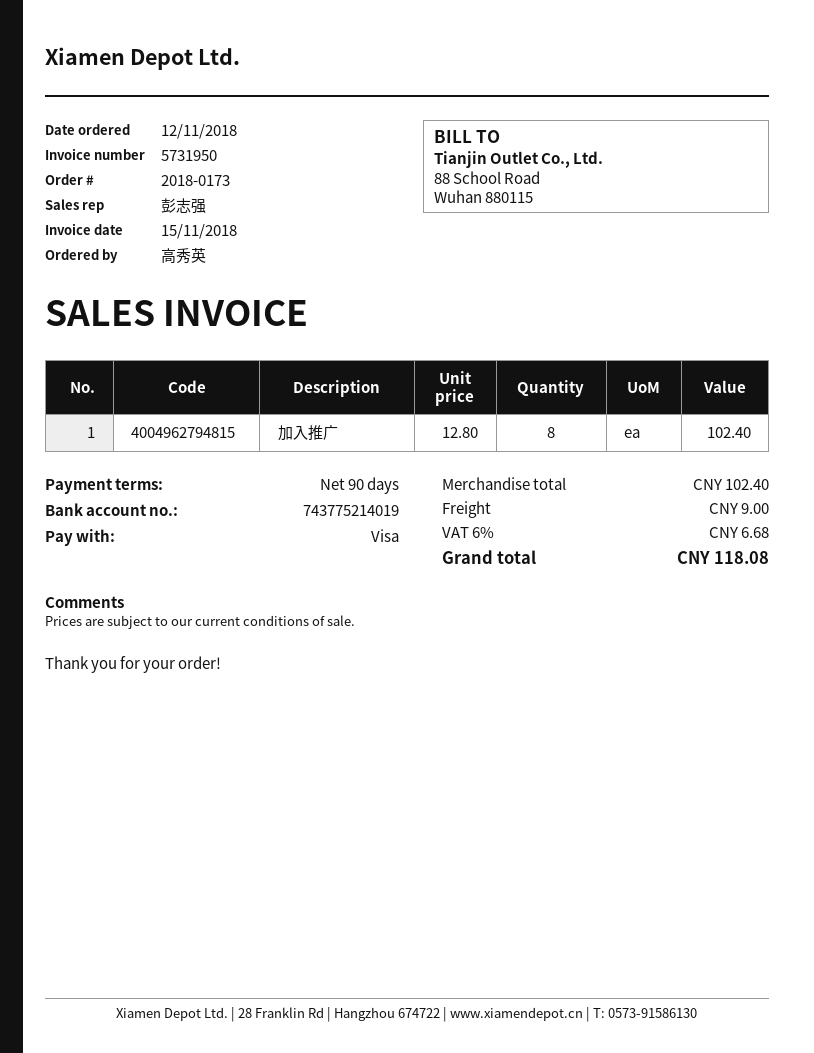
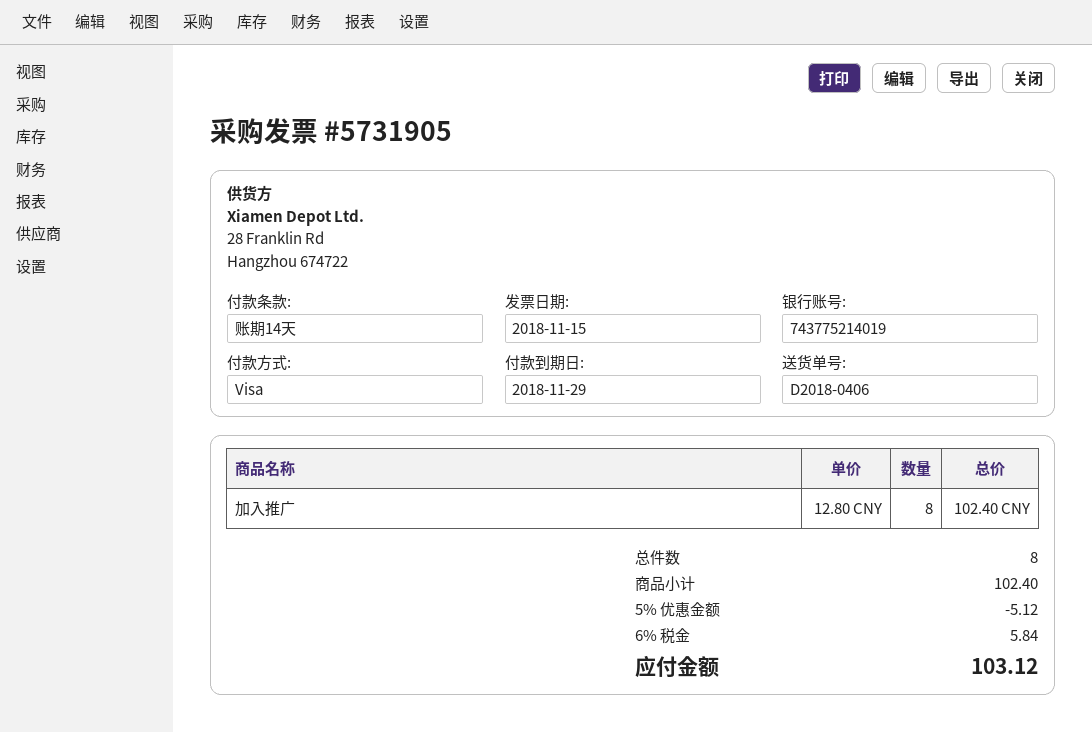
invoice number: 5731950 -> 5731905
payment terms: 90 days -> 14 days
discount: none -> 5% = 5.12
shipping: 9.00 -> none
tax: 6% = 6.68 -> 6% = 5.84
total: 118.08 -> 103.12

